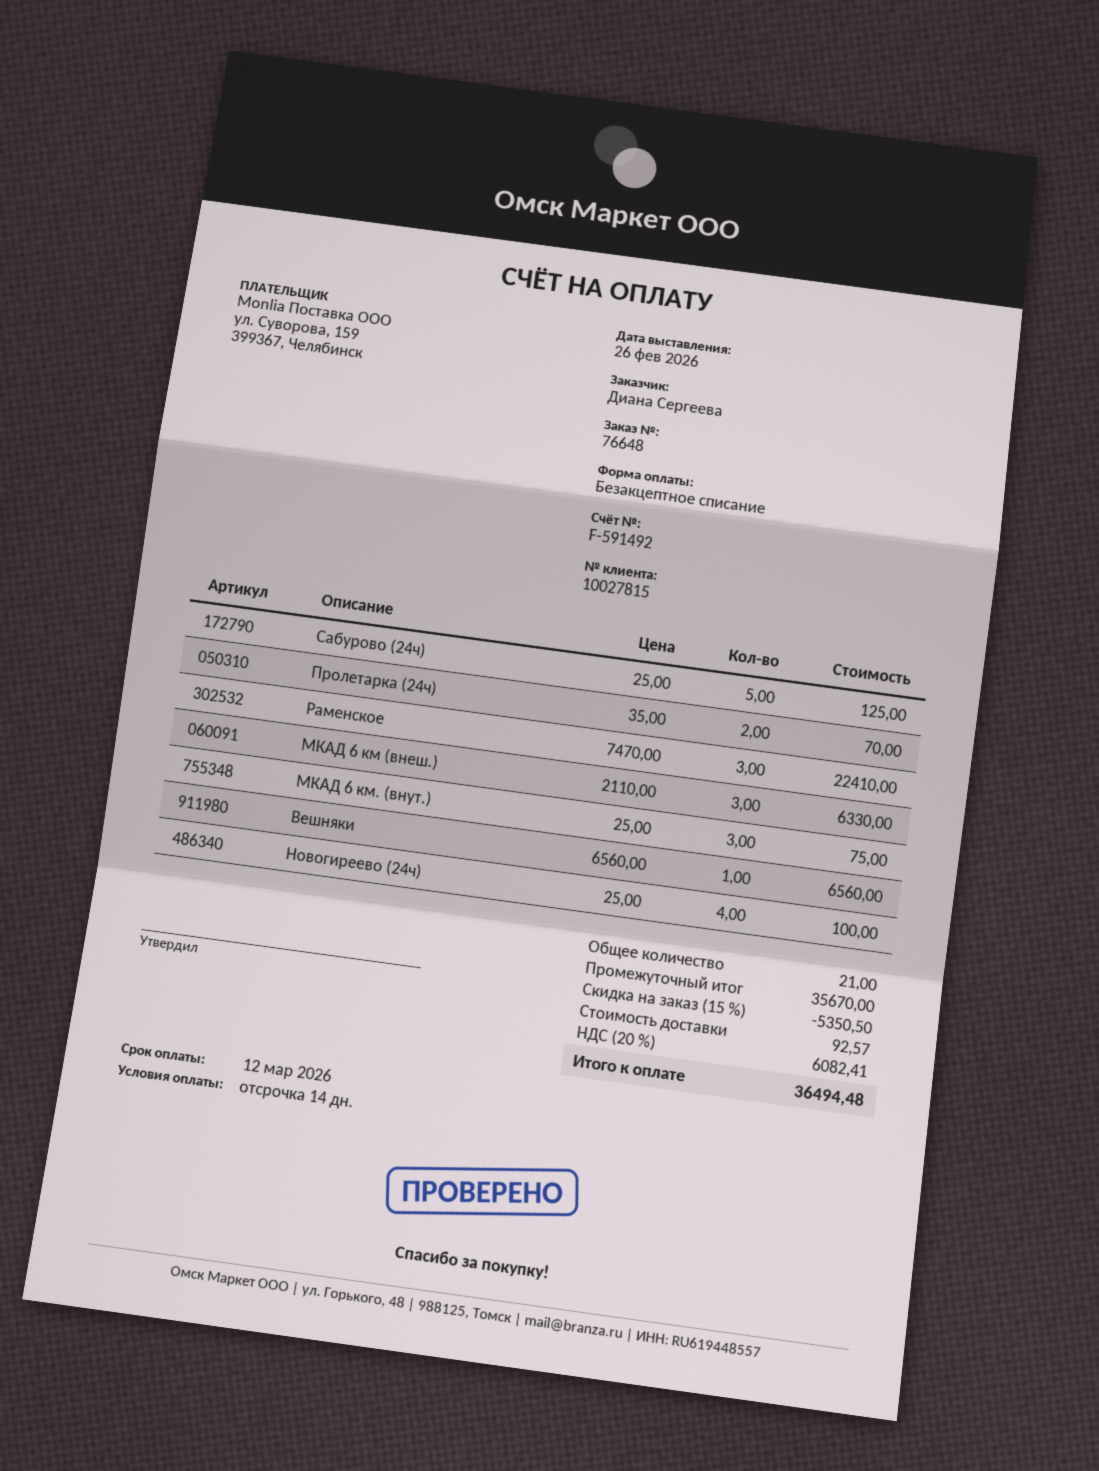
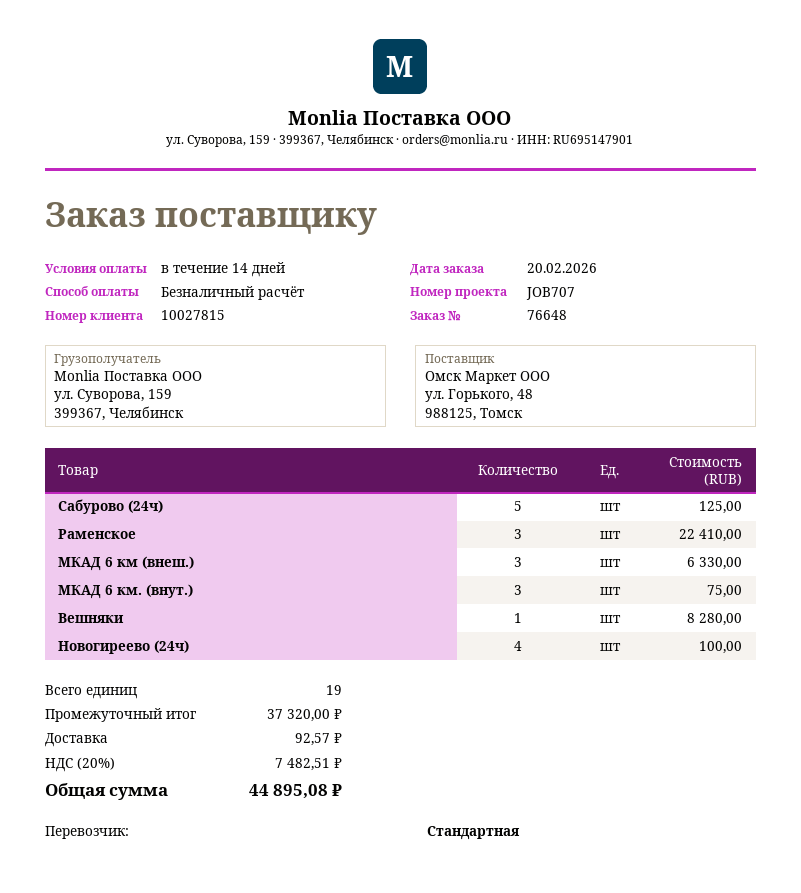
payment method: direct debit -> bank transfer
Пролетарка (24ч): 2 for 70.00 -> none
Вешняки: 1 for 6560.00 -> 1 for 8280.00
total quantity: 21 -> 19
subtotal: 35670.00 -> 37320.00
discount: 15% = 5350.50 -> none
tax: 20% = 6082.41 -> 20% = 7482.51
total: 36494.48 -> 44895.08

